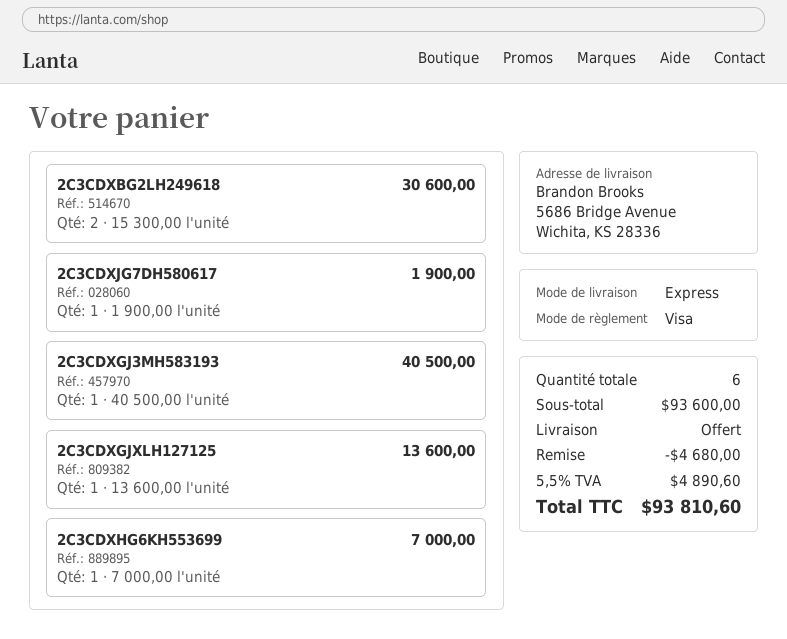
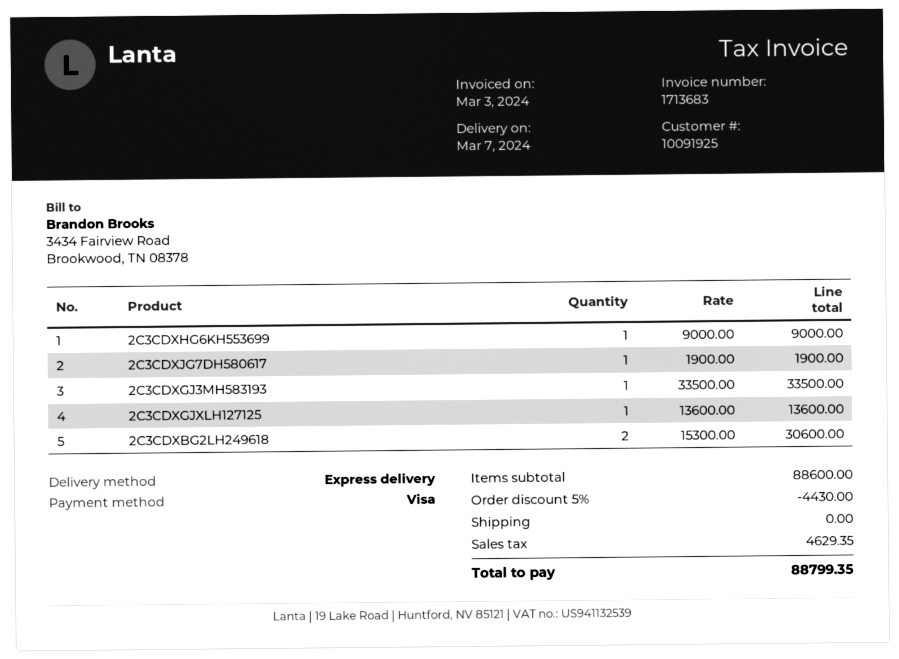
2C3CDXGJ3MH583193: 1 x 40500.00 = 40500.00 -> 1 x 33500.00 = 33500.00
2C3CDXHG6KH553699: 1 x 7000.00 = 7000.00 -> 1 x 9000.00 = 9000.00
subtotal: 93600.00 -> 88600.00
discount: 4680.00 -> 4430.00
tax: 4890.60 -> 4629.35
total: 93810.60 -> 88799.35

